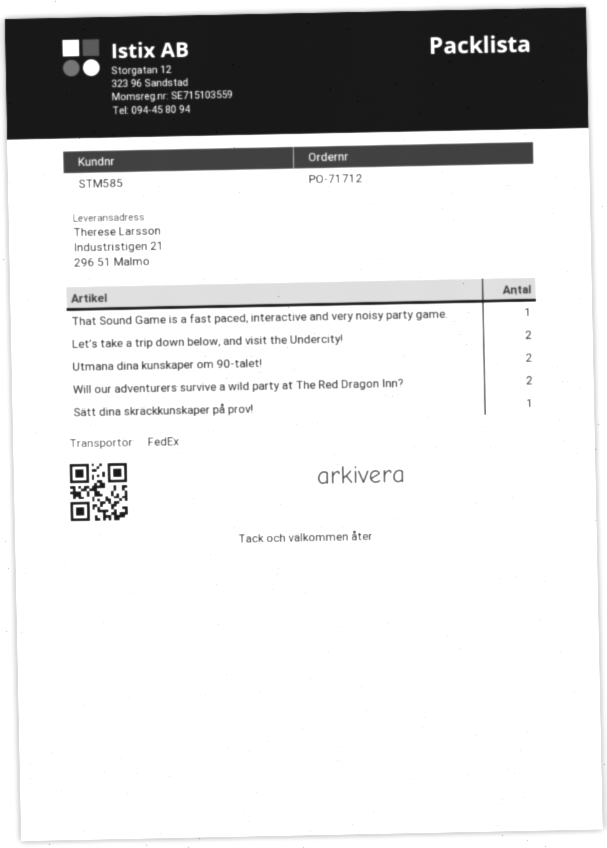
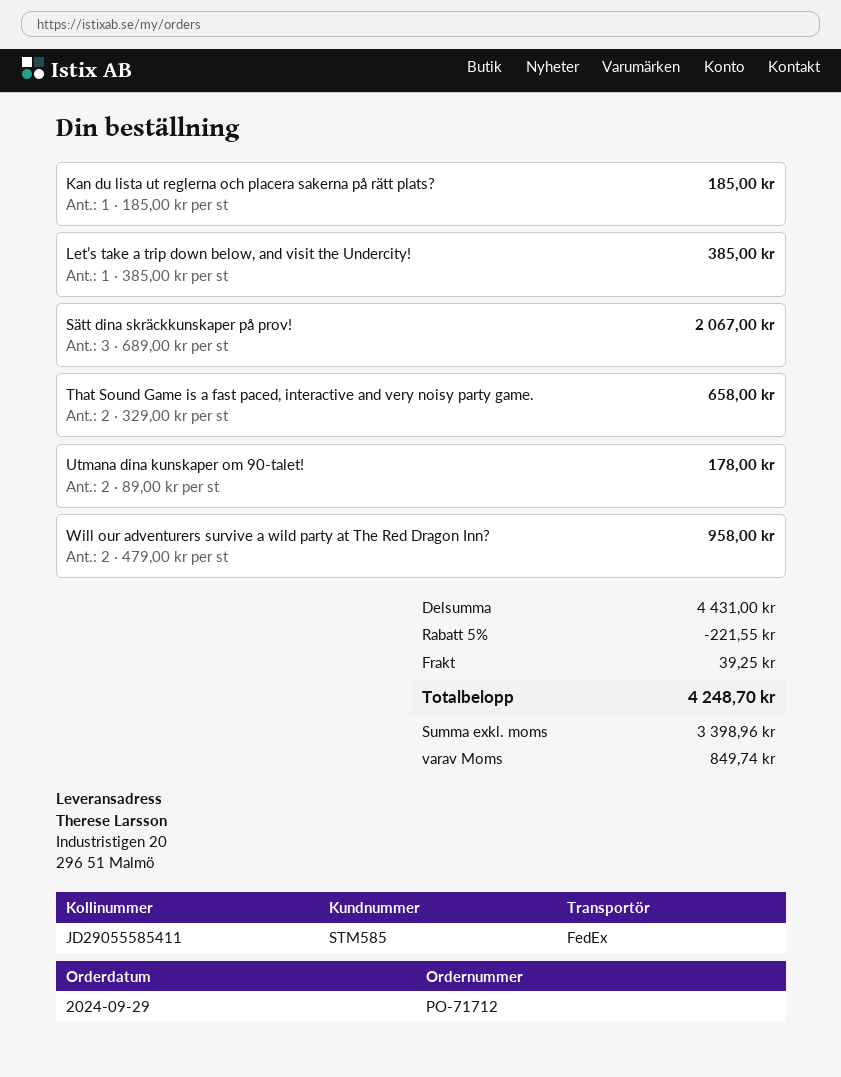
ship to: Industristigen 21, 296 51 Malmö -> Industristigen 20, 296 51 Malmö
That Sound Game is a fast paced, interactive and very noisy party game.: 1 -> 2
Let’s take a trip down below, and visit the Undercity!: 2 -> 1
Sätt dina skräckkunskaper på prov!: 1 -> 3
Kan du lista ut reglerna och placera sakerna på rätt plats?: none -> 1

